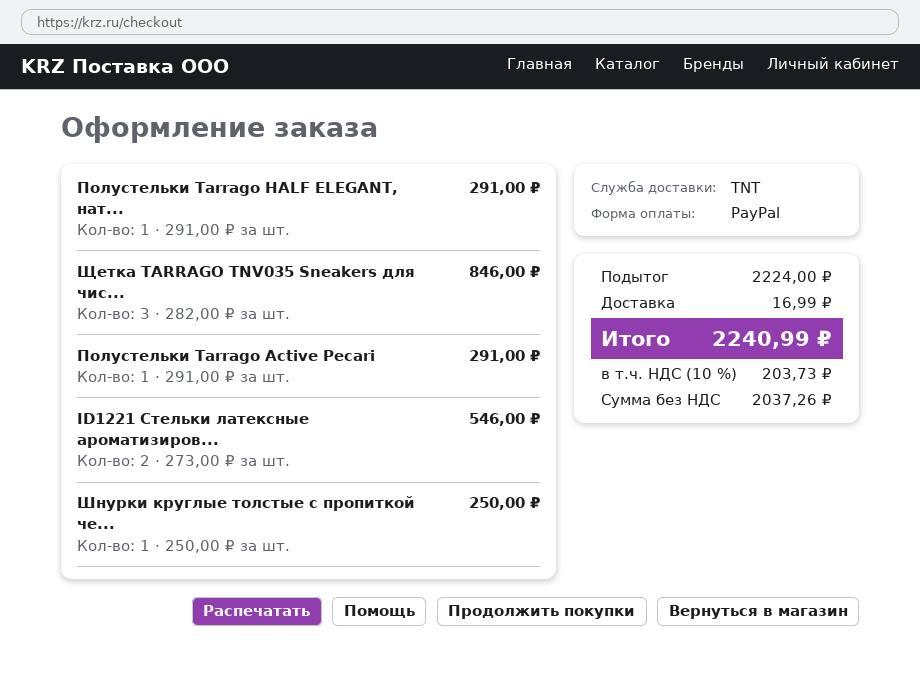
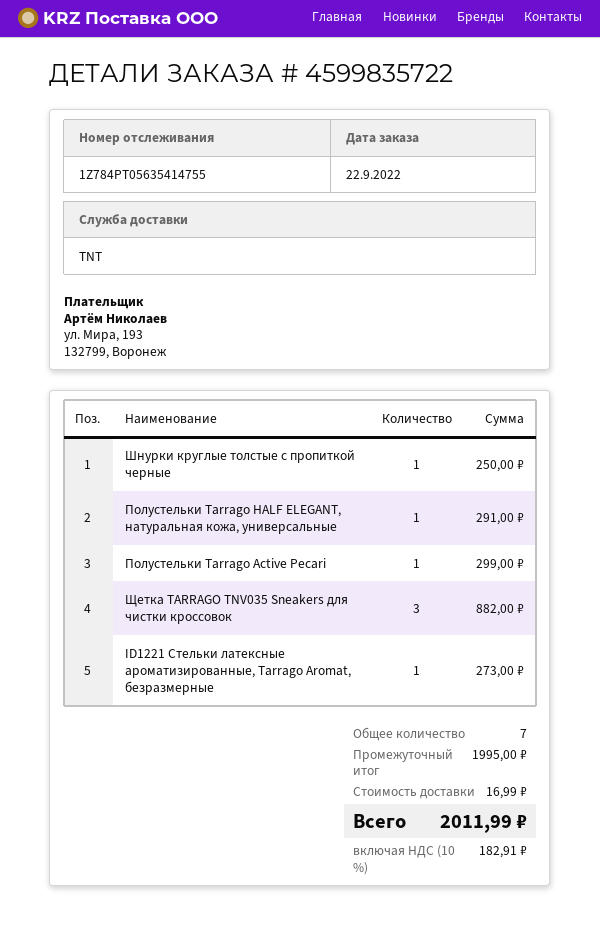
Щетка TARRAGO TNV035 Sneakers для чис...: 3 for 846.00 -> 3 for 882.00
Полустельки Tarrago Active Pecari: 1 for 291.00 -> 1 for 299.00
ID1221 Стельки латексные ароматизиров...: 2 for 546.00 -> 1 for 273.00
subtotal: 2224.00 -> 1995.00
tax: 10% = 203.73 -> 10% = 182.91
total: 2240.99 -> 2011.99

